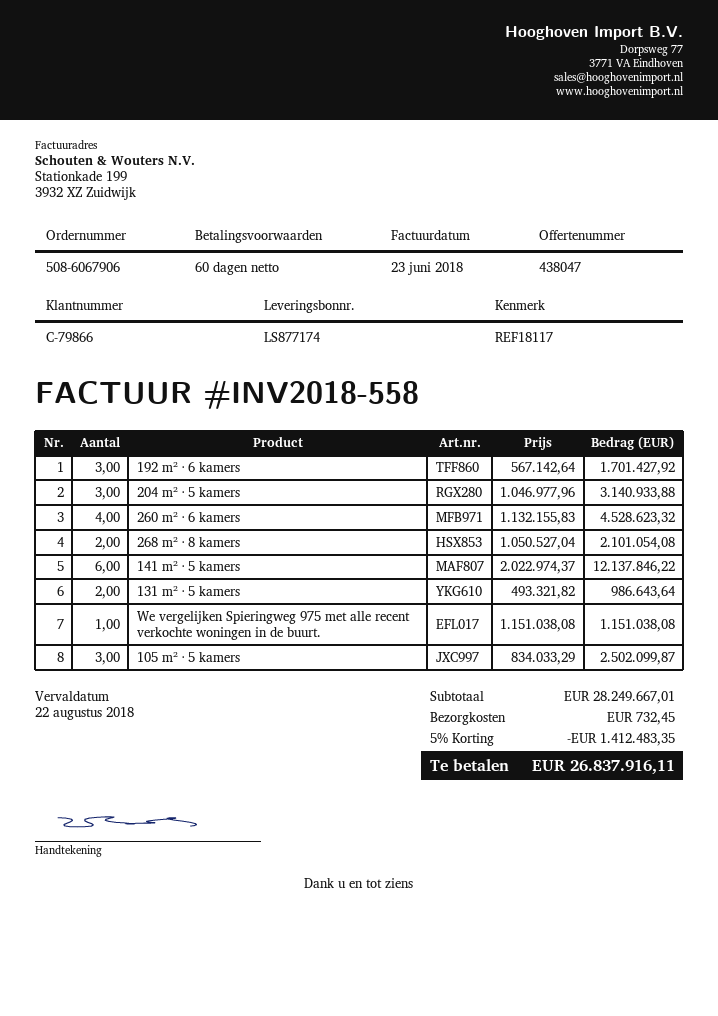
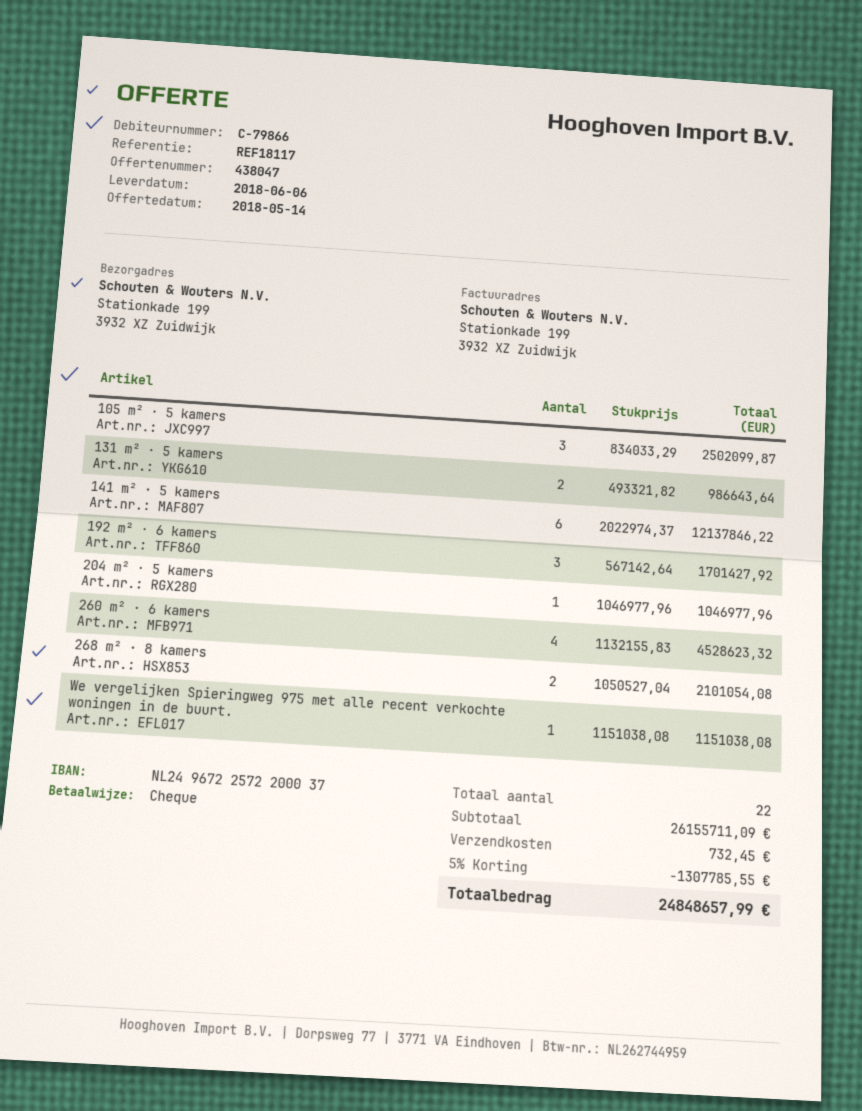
204 m² · 5 kamers: 3 x 1046977.96 = 3140933.88 -> 1 x 1046977.96 = 1046977.96
subtotal: 28249667.01 -> 26155711.09
discount: 5% = 1412483.35 -> 5% = 1307785.55
total: 26837916.11 -> 24848657.99

